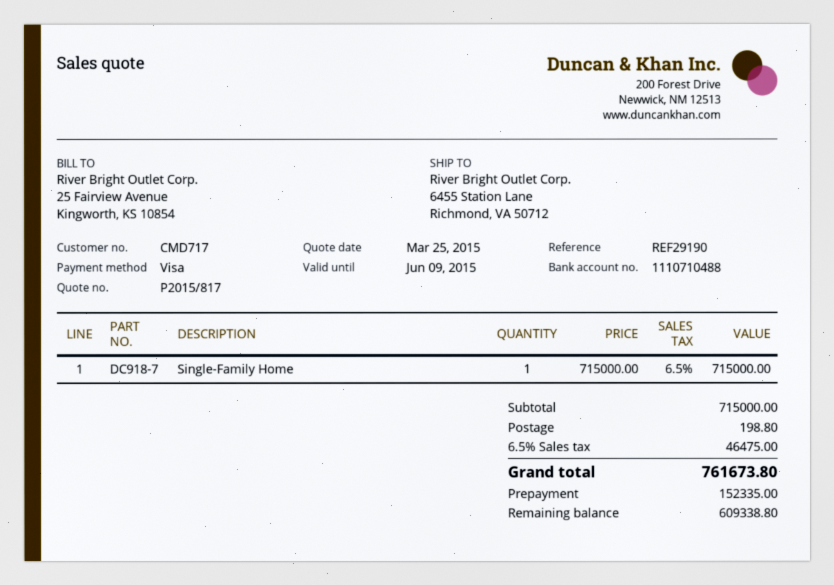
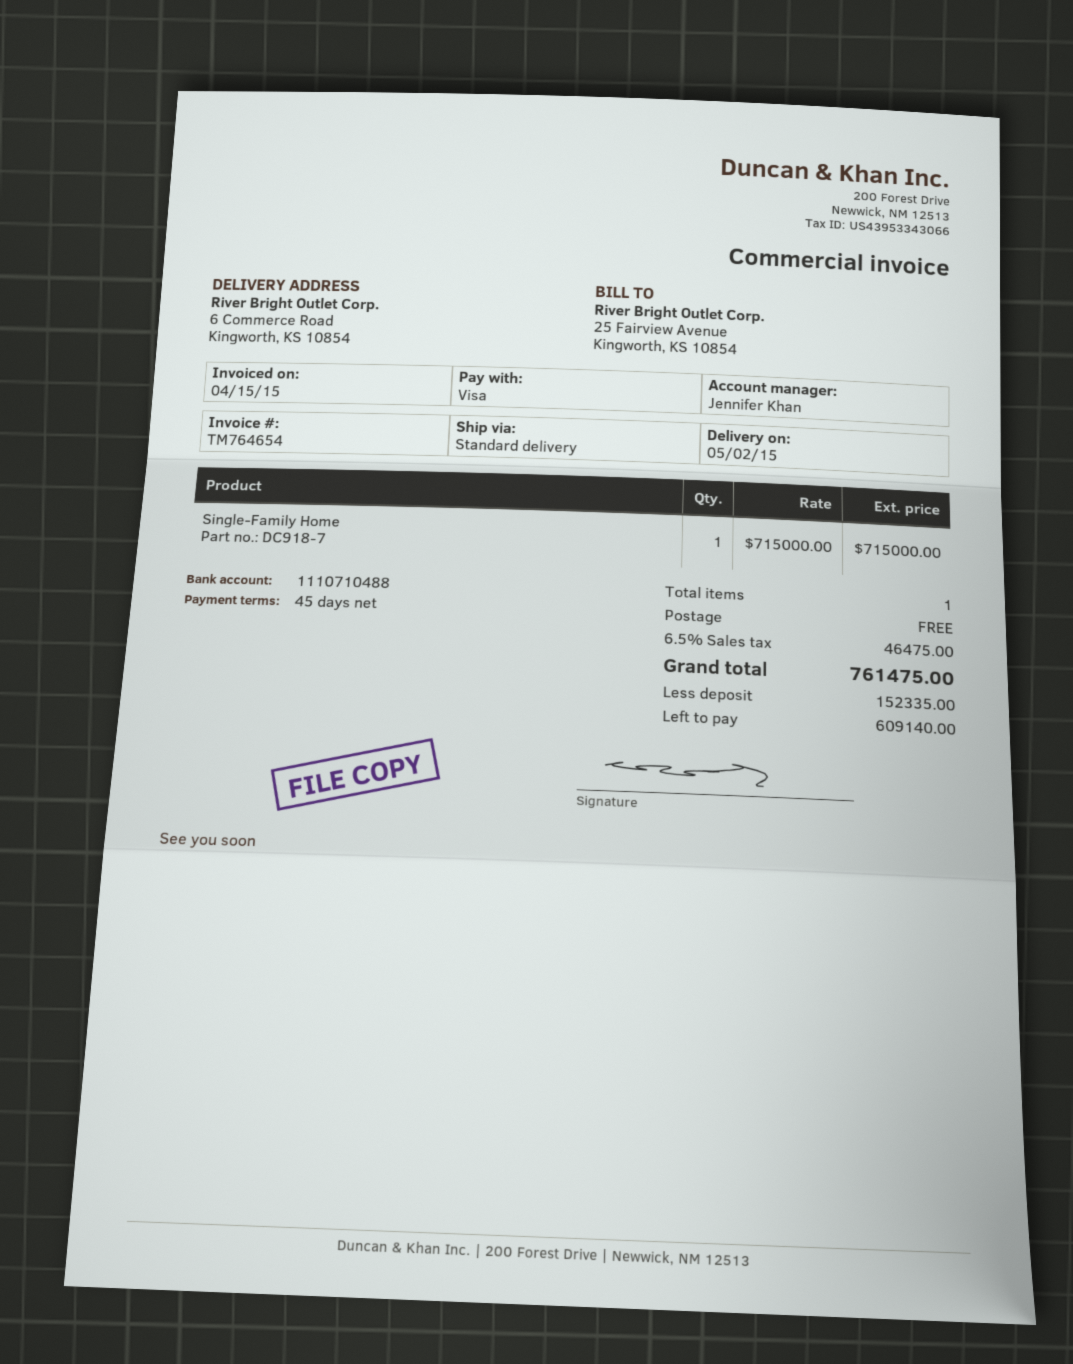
ship to: 6455 Station Lane, Richmond, VA 50712 -> 6 Commerce Road, Kingworth, KS 10854
shipping: 198.80 -> 0.00
total: 761673.80 -> 761475.00
balance: 609338.80 -> 609140.00

